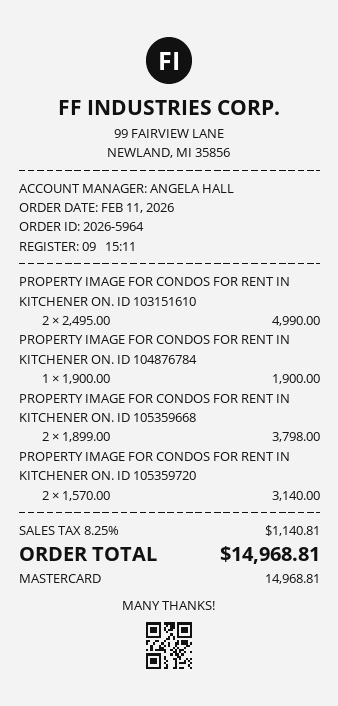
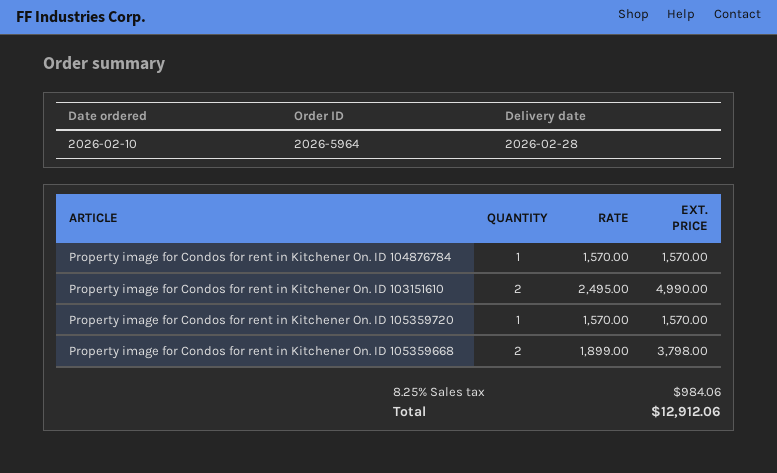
order date: 2026-02-11 -> 2026-02-10
PROPERTY IMAGE FOR CONDOS FOR RENT IN KITCHENER ON. ID 104876784: 1 x 1900.00 = 1900.00 -> 1 x 1570.00 = 1570.00
PROPERTY IMAGE FOR CONDOS FOR RENT IN KITCHENER ON. ID 105359720: 2 x 1570.00 = 3140.00 -> 1 x 1570.00 = 1570.00
tax: 8.25% = 1140.81 -> 8.25% = 984.06
total: 14968.81 -> 12912.06

